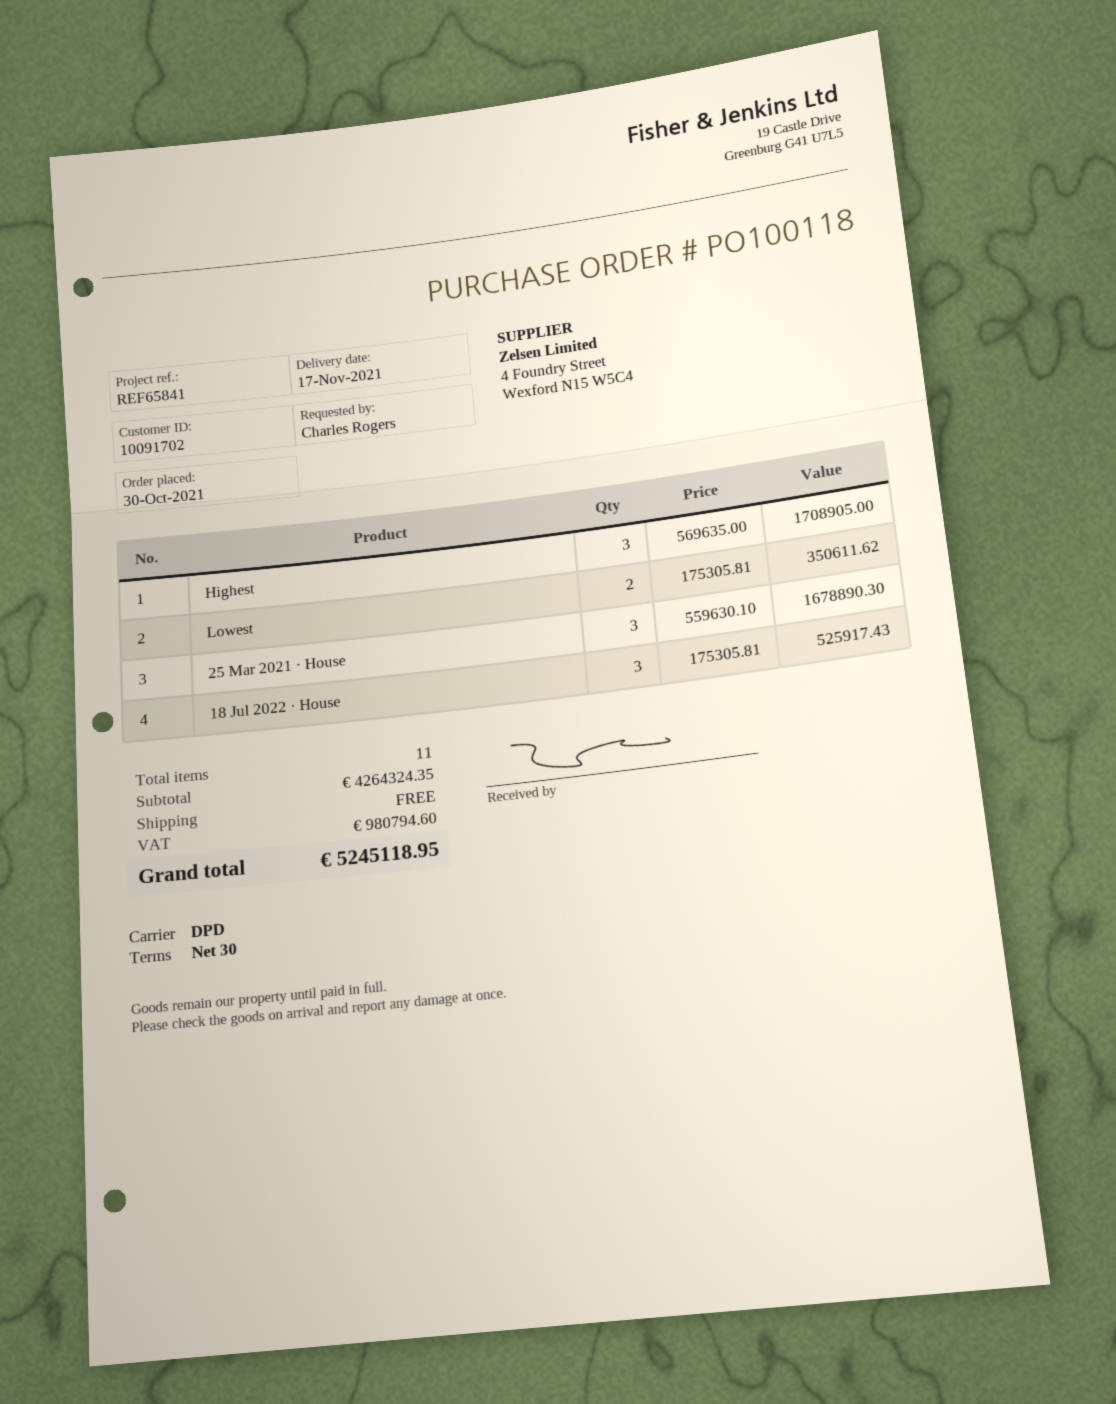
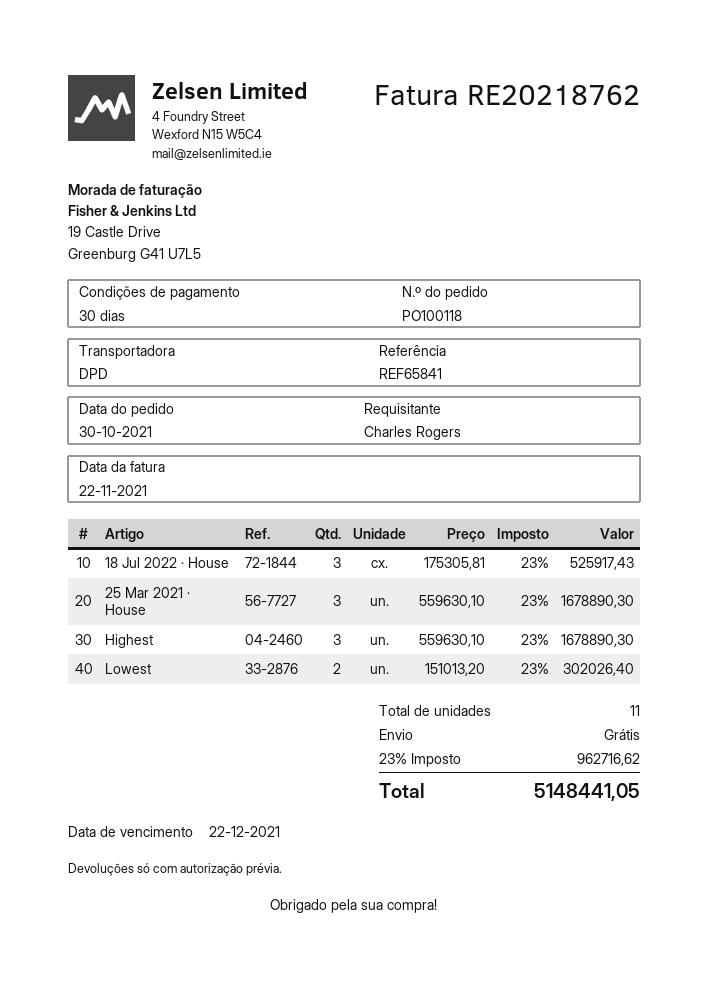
Highest: 3 x 569635.00 = 1708905.00 -> 3 x 559630.10 = 1678890.30
Lowest: 2 x 175305.81 = 350611.62 -> 2 x 151013.20 = 302026.40
tax: 980794.60 -> 962716.62
total: 5245118.95 -> 5148441.05

